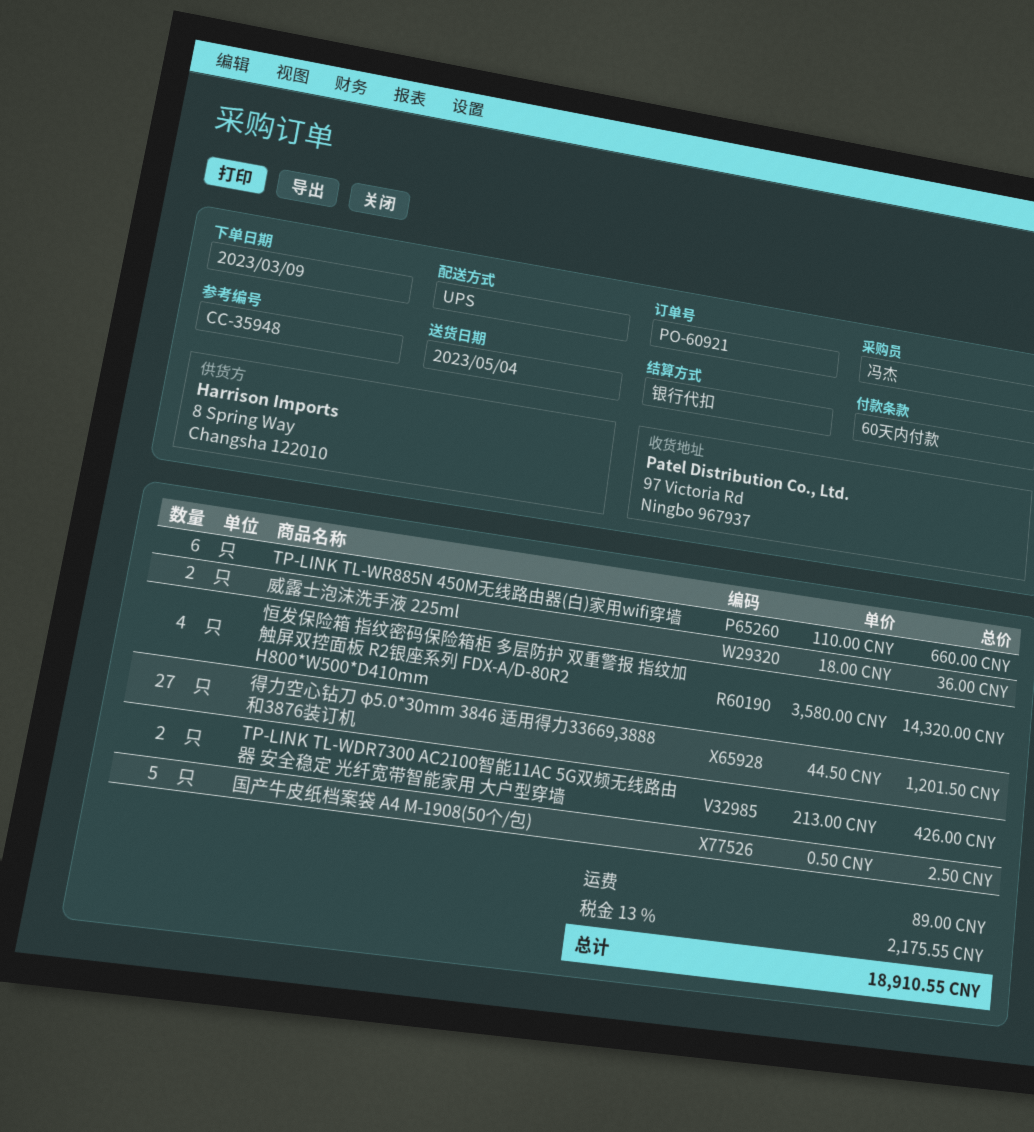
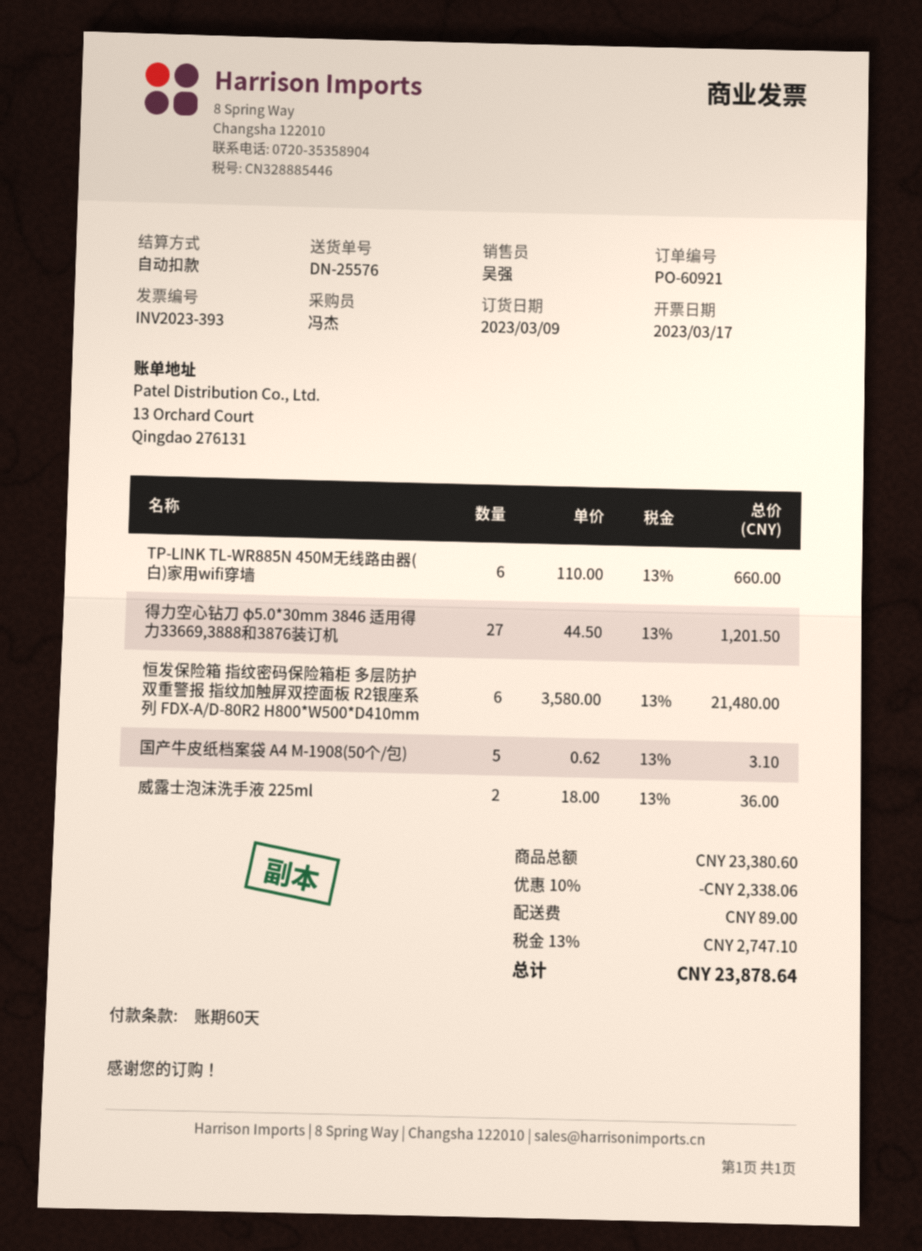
恒发保险箱 指纹密码保险箱柜 多层防护 双重警报 指纹加触屏双控面板 R2银座系列 FDX-A/D-80R2 H800*W500*D410mm: 4 x 3580.00 = 14320.00 -> 6 x 3580.00 = 21480.00
TP-LINK TL-WDR7300 AC2100智能11AC 5G双频无线路由器 安全稳定 光纤宽带智能家用 大户型穿墙: 2 x 213.00 = 426.00 -> none
国产牛皮纸档案袋 A4 M-1908(50个/包): 5 x 0.50 = 2.50 -> 5 x 0.62 = 3.10
discount: none -> 10% = 2338.06
tax: 13% = 2175.55 -> 13% = 2747.10
total: 18910.55 -> 23878.64

